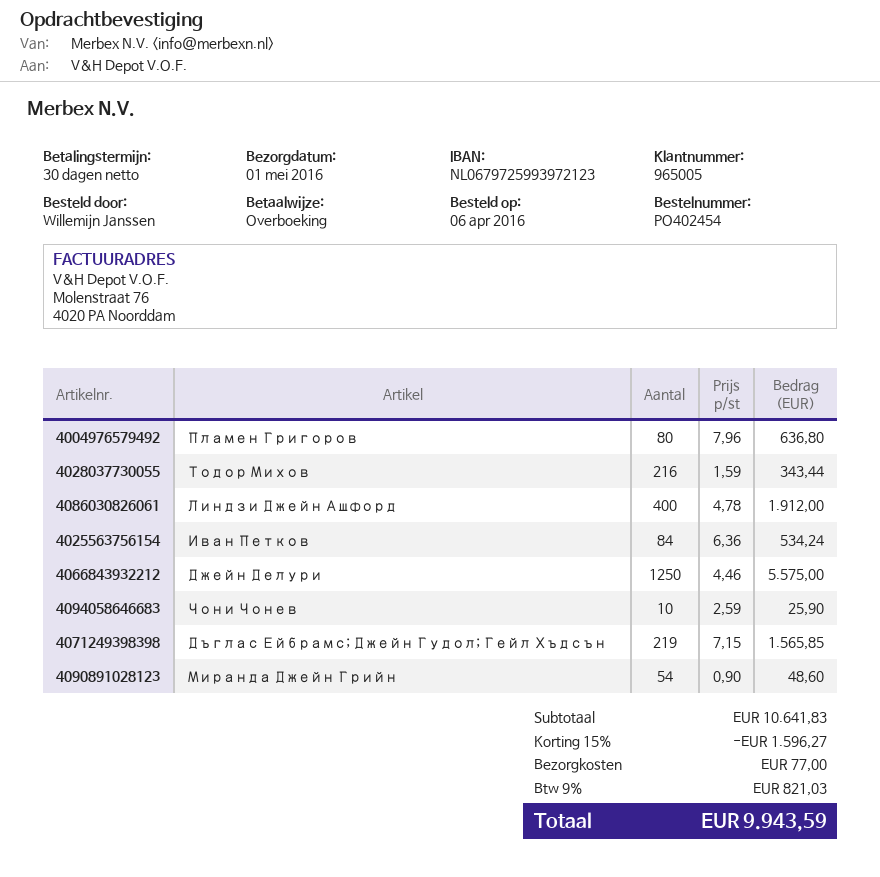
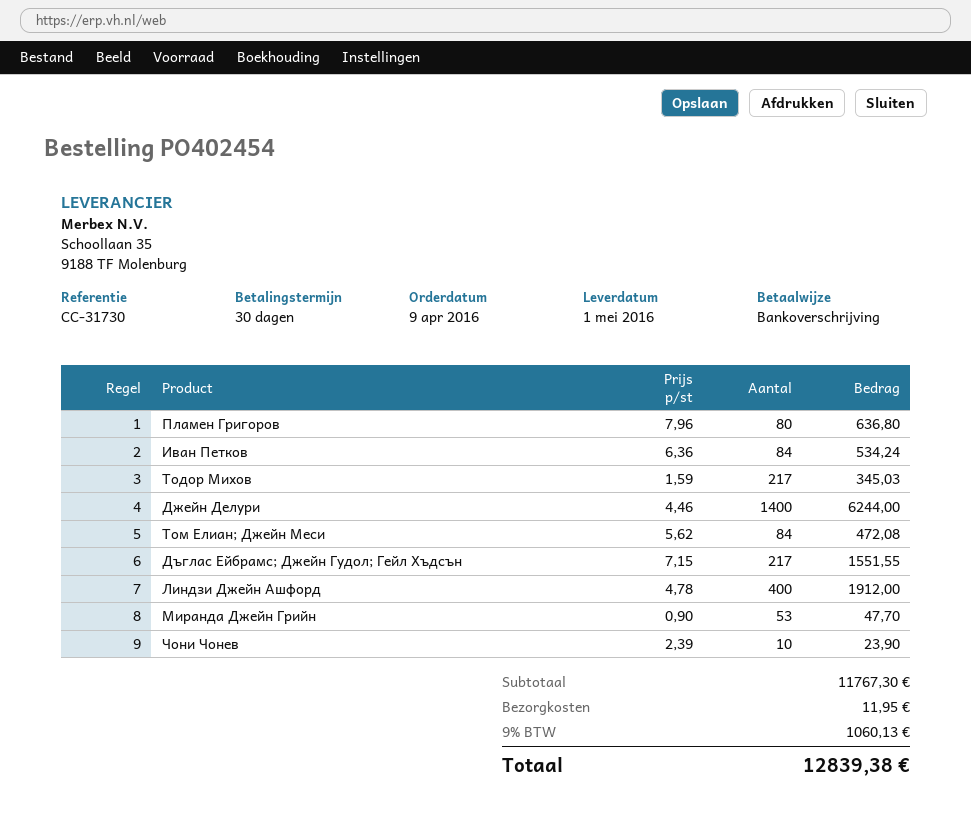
order date: 2016-04-06 -> 2016-04-09
Тодор Михов: 216 x 1.59 = 343.44 -> 217 x 1.59 = 345.03
Джейн Делури: 1250 x 4.46 = 5575.00 -> 1400 x 4.46 = 6244.00
Чони Чонев: 10 x 2.59 = 25.90 -> 10 x 2.39 = 23.90
Дъглас Ейбрамс; Джейн Гудол; Гейл Хъдсън: 219 x 7.15 = 1565.85 -> 217 x 7.15 = 1551.55
Миранда Джейн Грийн: 54 x 0.90 = 48.60 -> 53 x 0.90 = 47.70
Том Елиан; Джейн Меси: none -> 84 x 5.62 = 472.08
subtotal: 10641.83 -> 11767.30
discount: 15% = 1596.27 -> none
shipping: 77.00 -> 11.95
tax: 9% = 821.03 -> 9% = 1060.13
total: 9943.59 -> 12839.38

